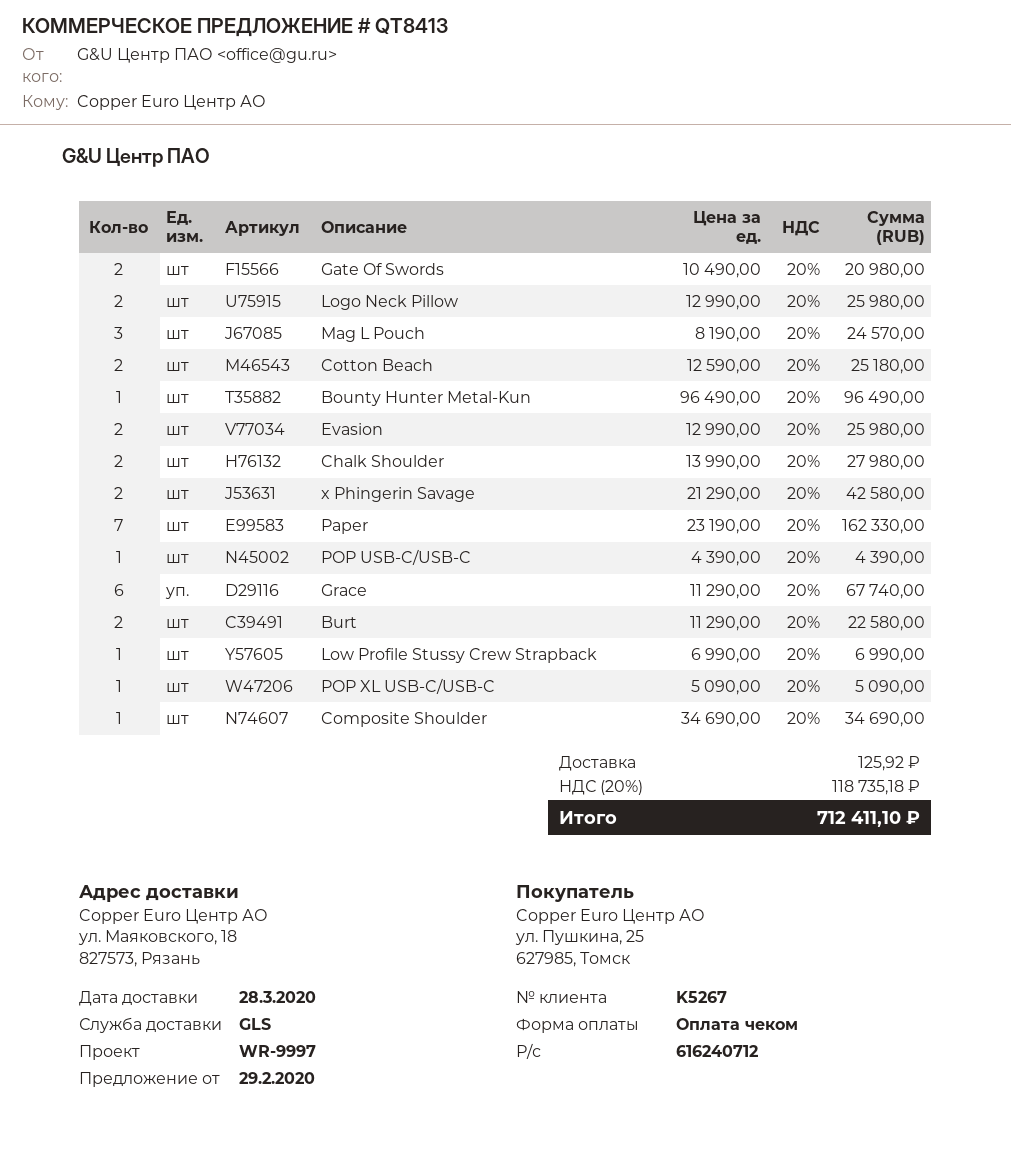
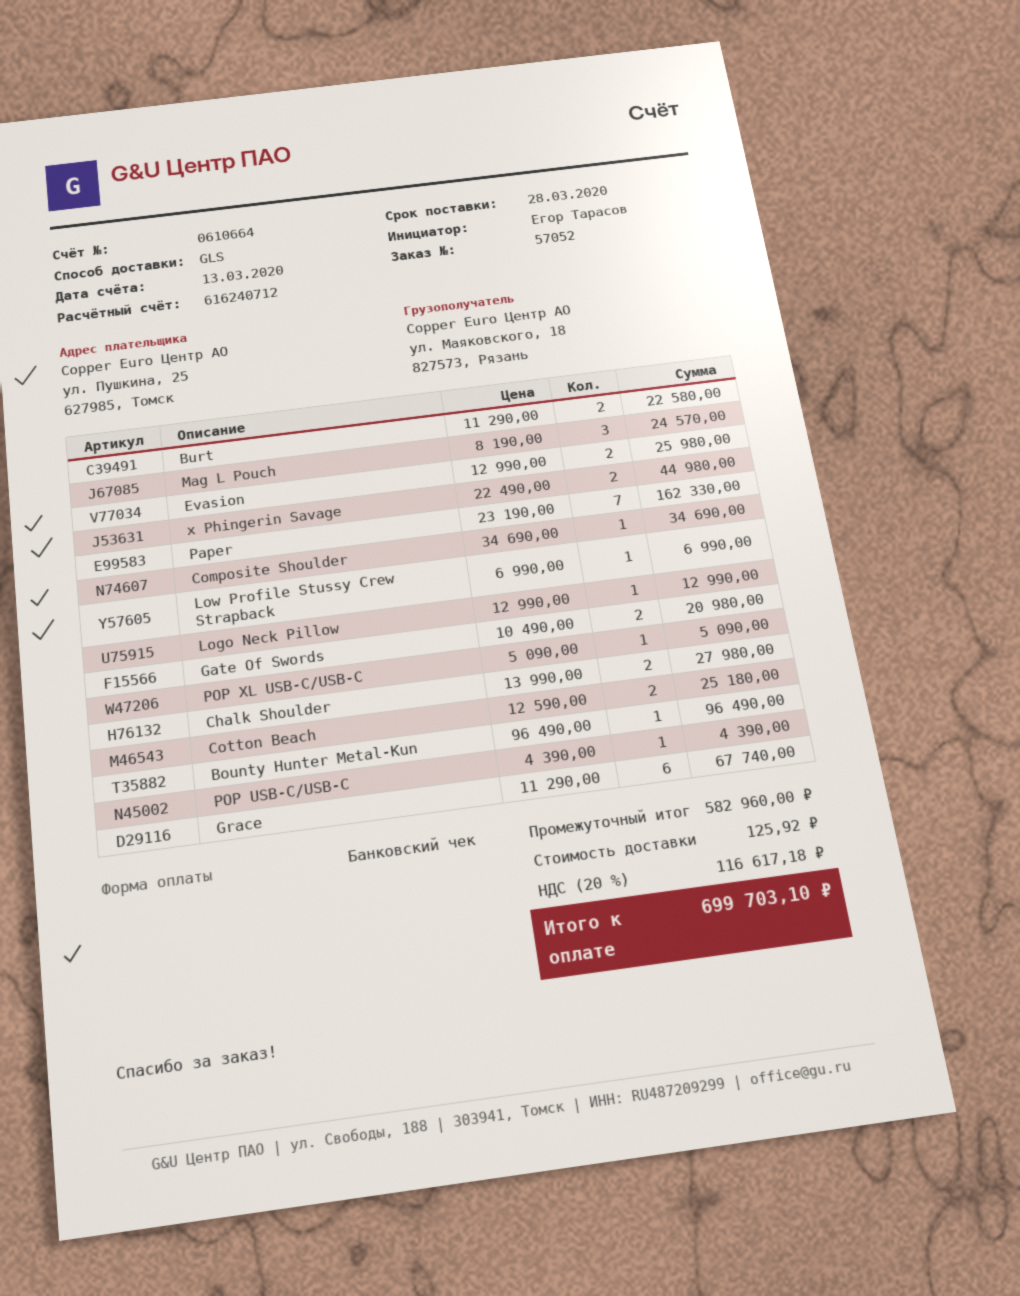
Logo Neck Pillow: 2 x 12990.00 = 25980.00 -> 1 x 12990.00 = 12990.00
x Phingerin Savage: 2 x 21290.00 = 42580.00 -> 2 x 22490.00 = 44980.00
tax: 20% = 118735.18 -> 20% = 116617.18
total: 712411.10 -> 699703.10

